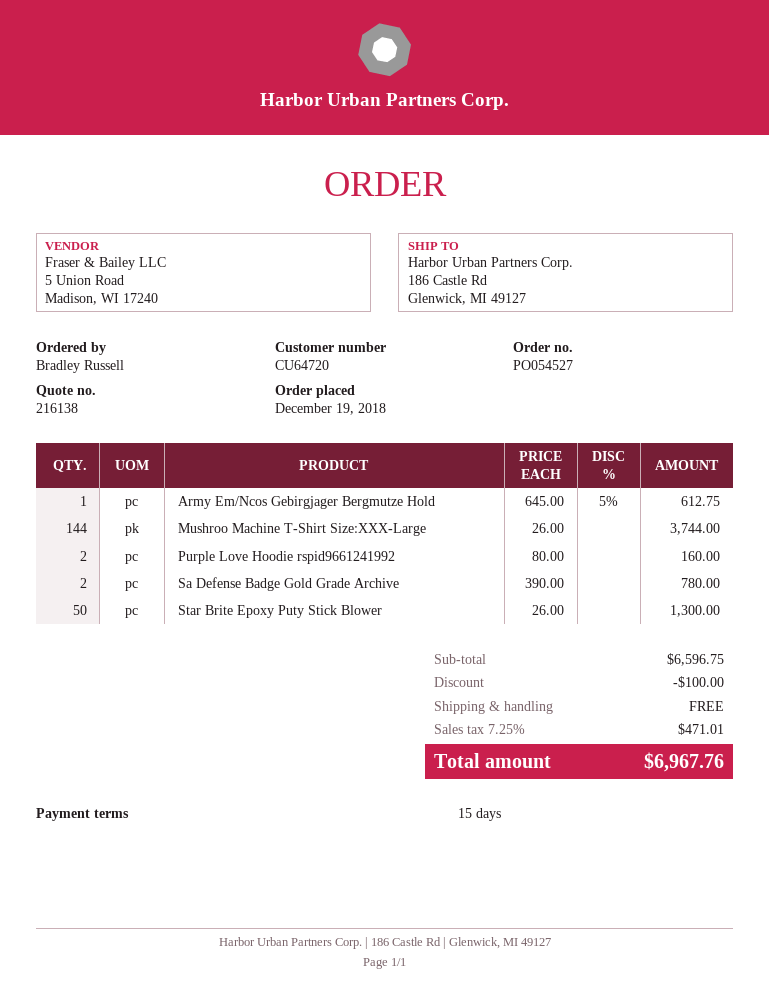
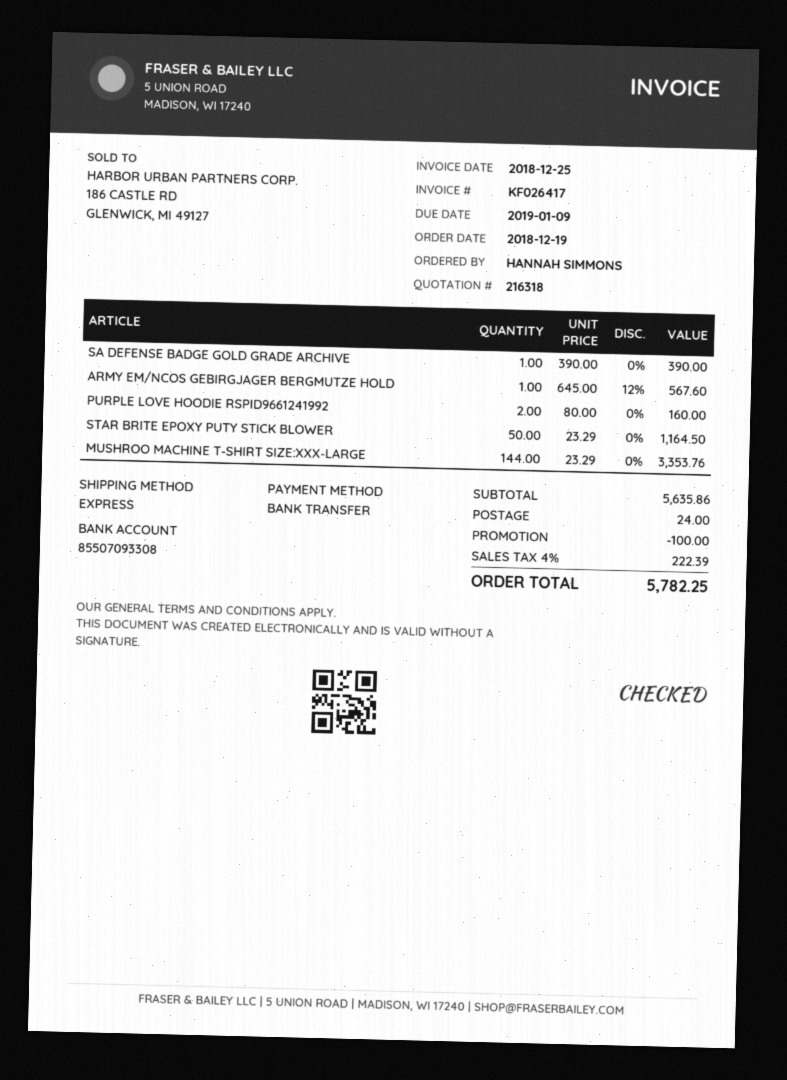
quote number: 216138 -> 216318
ordered by: Bradley Russell -> HANNAH SIMMONS
Army Em/Ncos Gebirgjager Bergmutze Hold: 1 x 645.00 - 5% = 612.75 -> 1 x 645.00 - 12% = 567.60
Mushroo Machine T-Shirt Size:XXX-Large: 144 x 26.00 = 3744.00 -> 144 x 23.29 = 3353.76
Sa Defense Badge Gold Grade Archive: 2 x 390.00 = 780.00 -> 1 x 390.00 = 390.00
Star Brite Epoxy Puty Stick Blower: 50 x 26.00 = 1300.00 -> 50 x 23.29 = 1164.50
subtotal: 6596.75 -> 5635.86
shipping: 0.00 -> 24.00
tax: 7.25% = 471.01 -> 4% = 222.39
total: 6967.76 -> 5782.25

